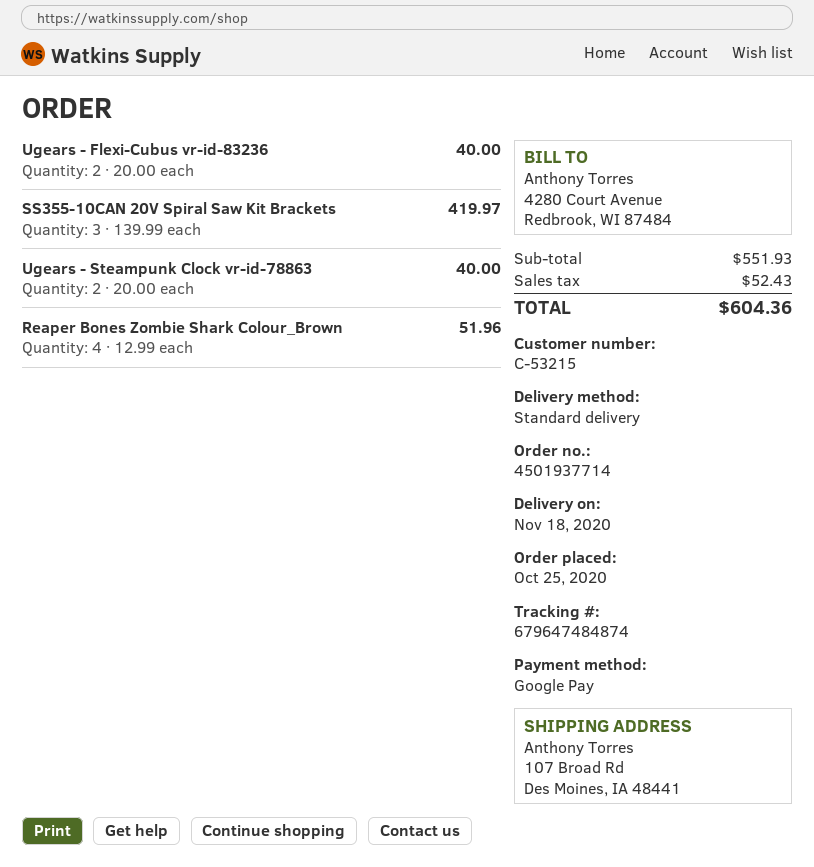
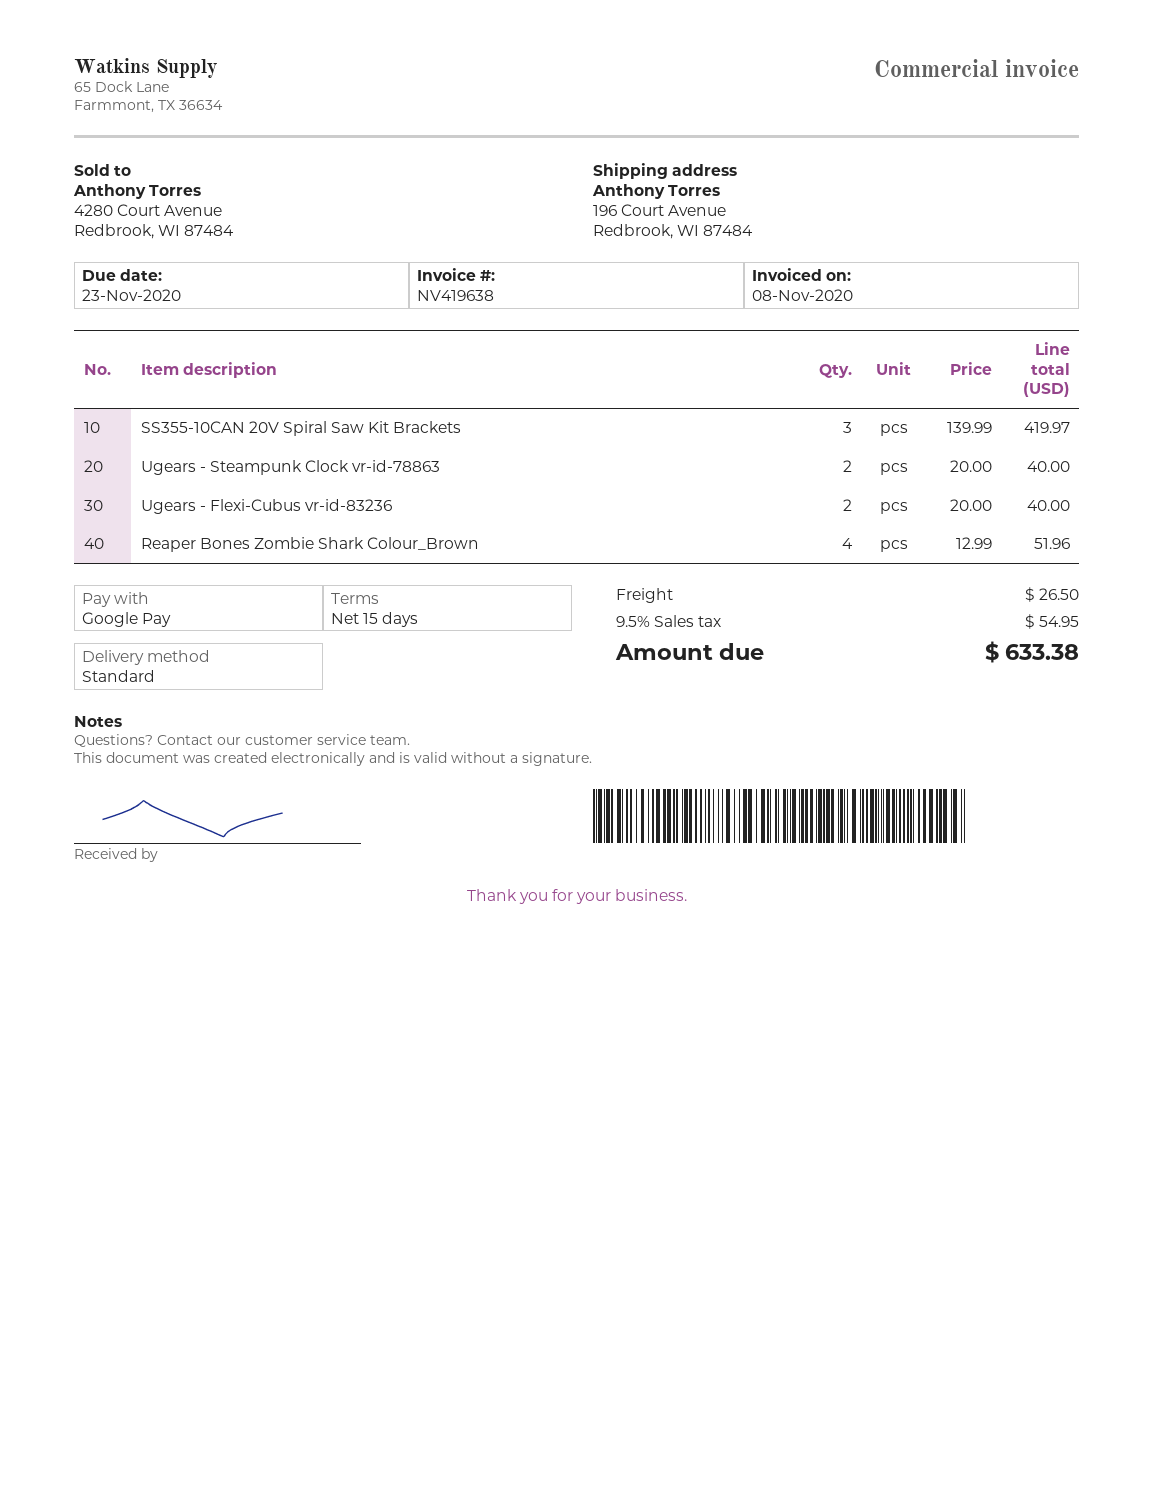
ship to: 107 Broad Rd, Des Moines, IA 48441 -> 196 Court Avenue, Redbrook, WI 87484
shipping: none -> 26.50
tax: 52.43 -> 54.95
total: 604.36 -> 633.38

